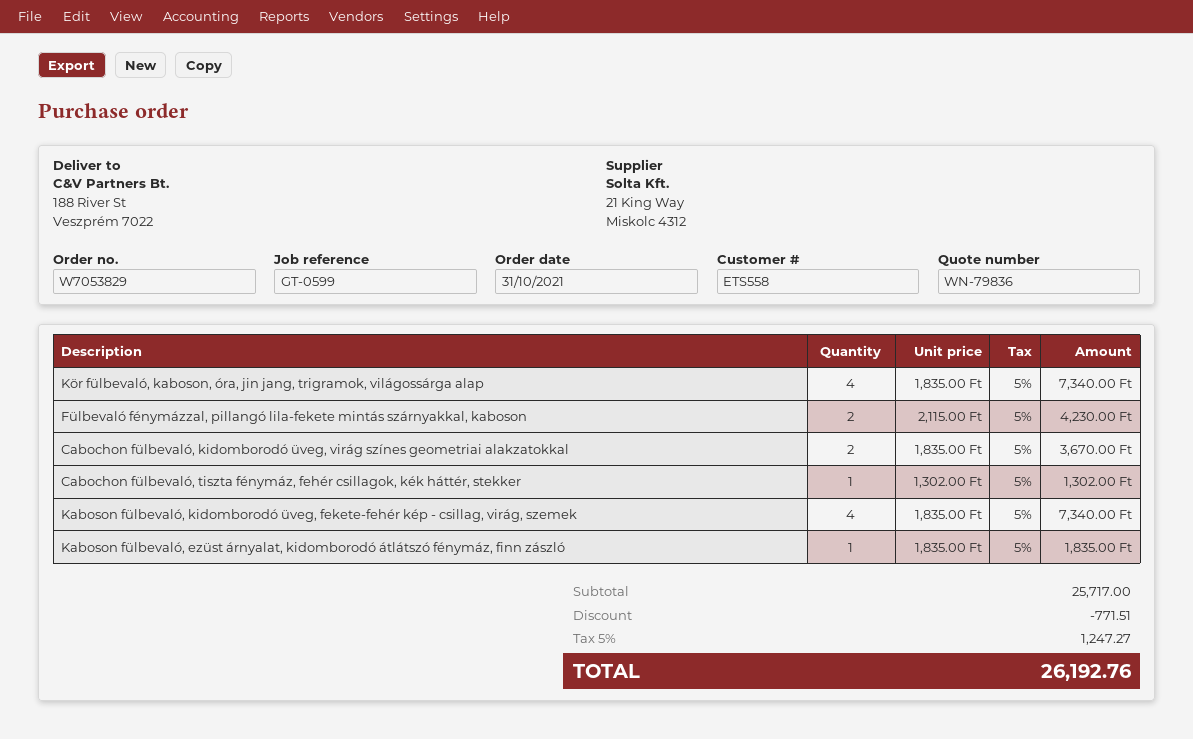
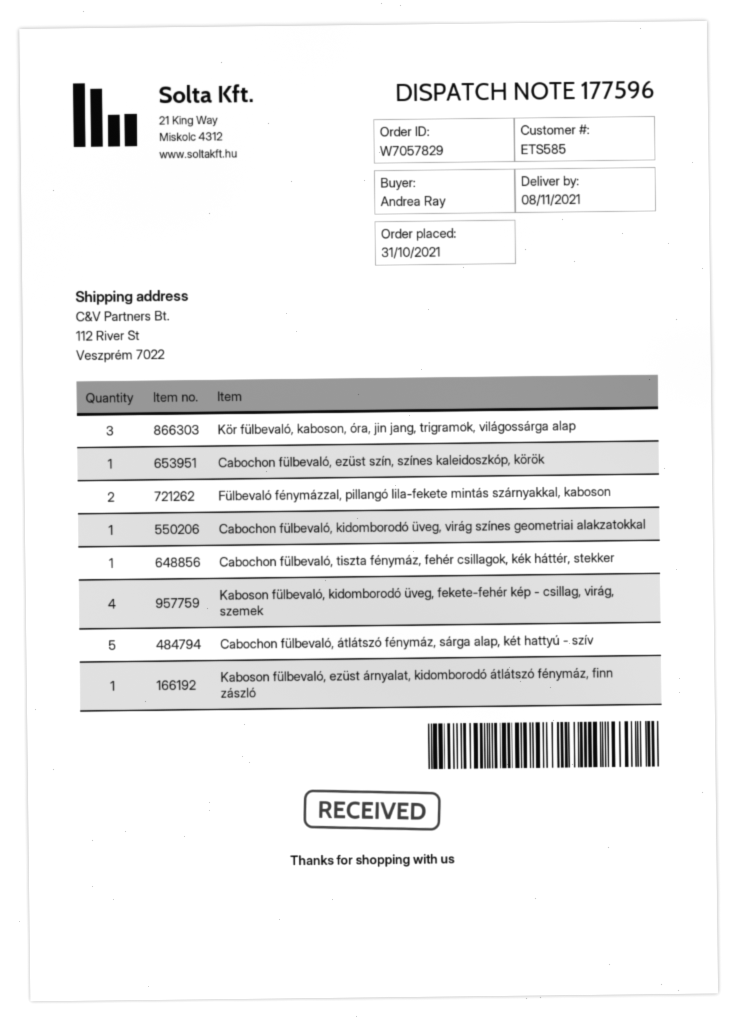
order number: W7053829 -> W7057829
customer number: ETS558 -> ETS585
ship to: 188 River St, Veszprém 7022 -> 112 River St, Veszprém 7022
Kör fülbevaló, kaboson, óra, jin jang, trigramok, világossárga alap: 4 -> 3
Cabochon fülbevaló, kidomborodó üveg, virág színes geometriai alakzatokkal: 2 -> 1
Cabochon fülbevaló, ezüst szín, színes kaleidoszkóp, körök: none -> 1
Cabochon fülbevaló, átlátszó fénymáz, sárga alap, két hattyú - szív: none -> 5

